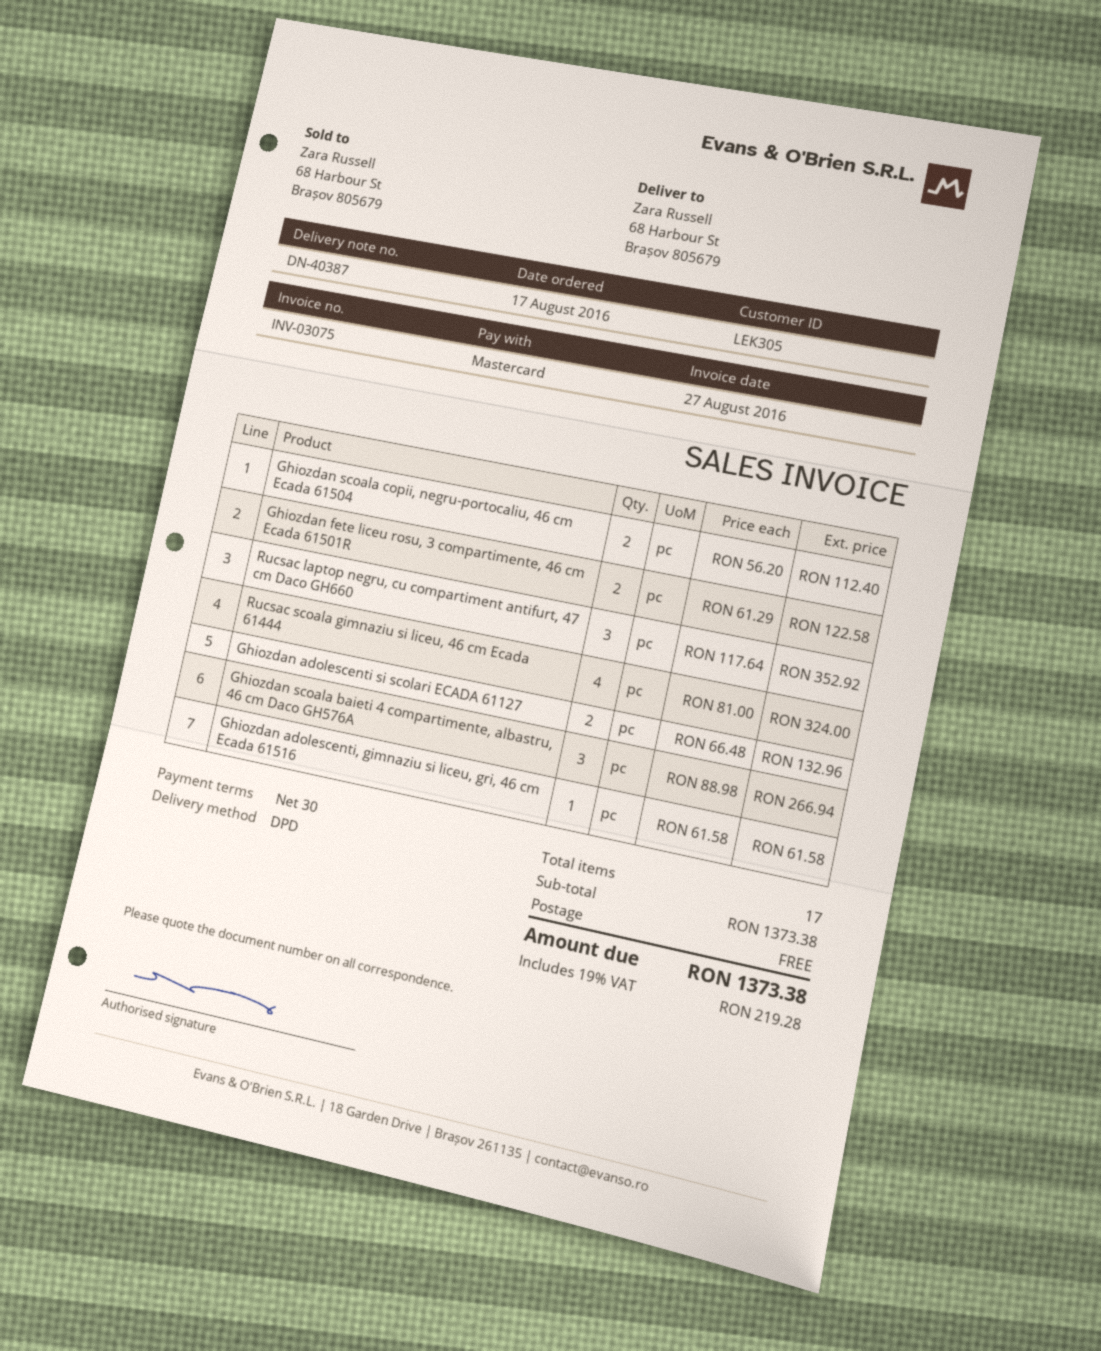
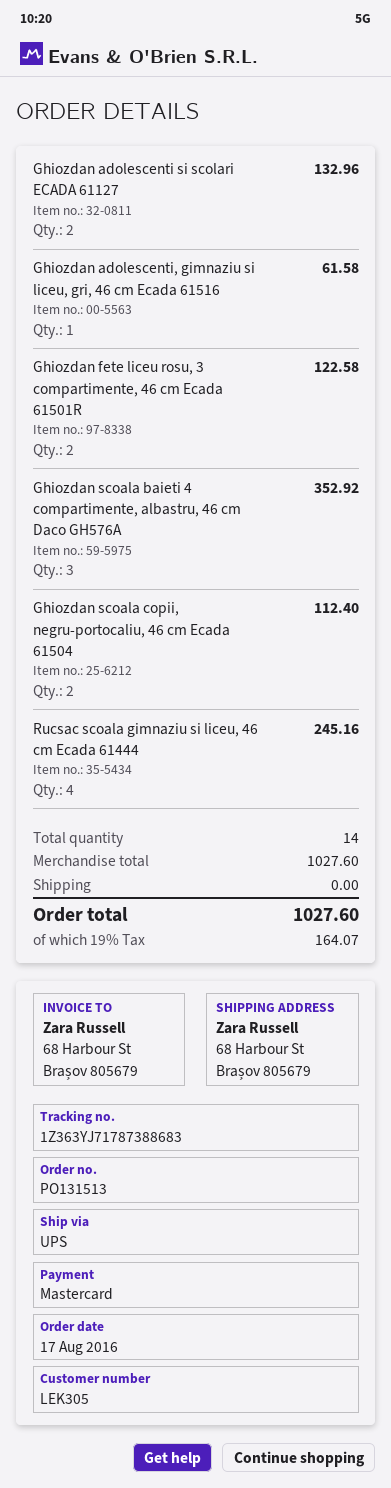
shipping method: DPD -> UPS
Rucsac laptop negru, cu compartiment antifurt, 47 cm Daco GH660: 3 for 352.92 -> none
Rucsac scoala gimnaziu si liceu, 46 cm Ecada 61444: 4 for 324.00 -> 4 for 245.16
Ghiozdan scoala baieti 4 compartimente, albastru, 46 cm Daco GH576A: 3 for 266.94 -> 3 for 352.92
total quantity: 17 -> 14
subtotal: 1373.38 -> 1027.60
tax: 19% = 219.28 -> 19% = 164.07
total: 1373.38 -> 1027.60

